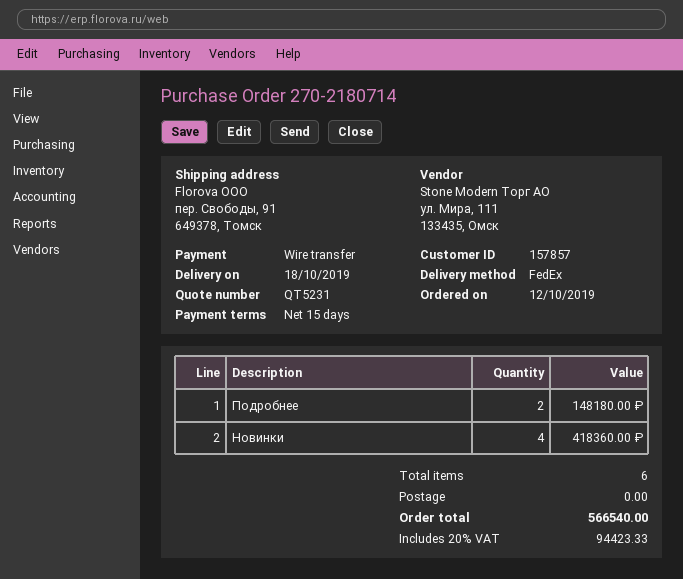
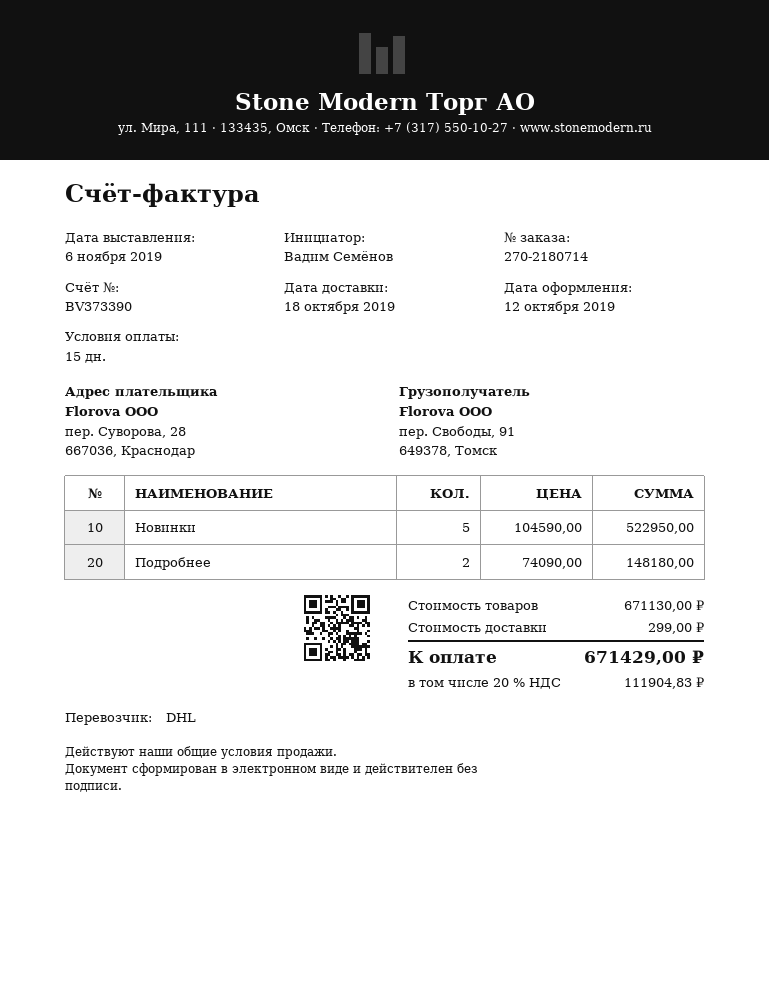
shipping method: FedEx -> DHL
Новинки: 4 for 418360.00 -> 5 for 522950.00
shipping: 0.00 -> 299.00
tax: 20% = 94423.33 -> 20% = 111904.83
total: 566540.00 -> 671429.00

